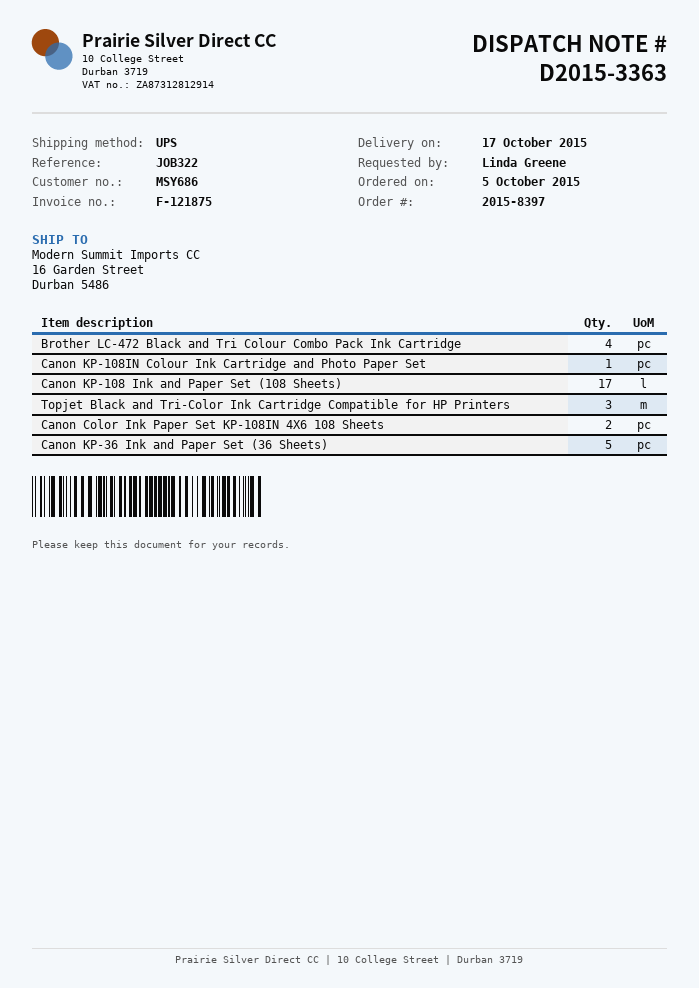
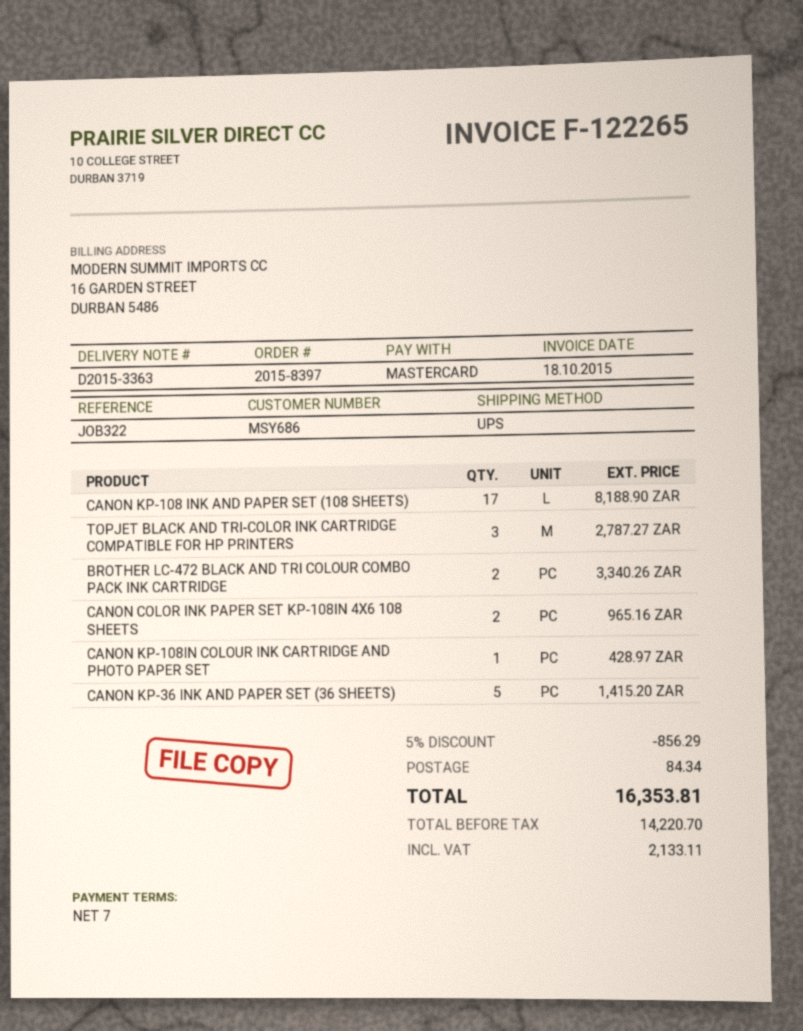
invoice number: F-121875 -> F-122265
Brother LC-472 Black and Tri Colour Combo Pack Ink Cartridge: 4 -> 2

